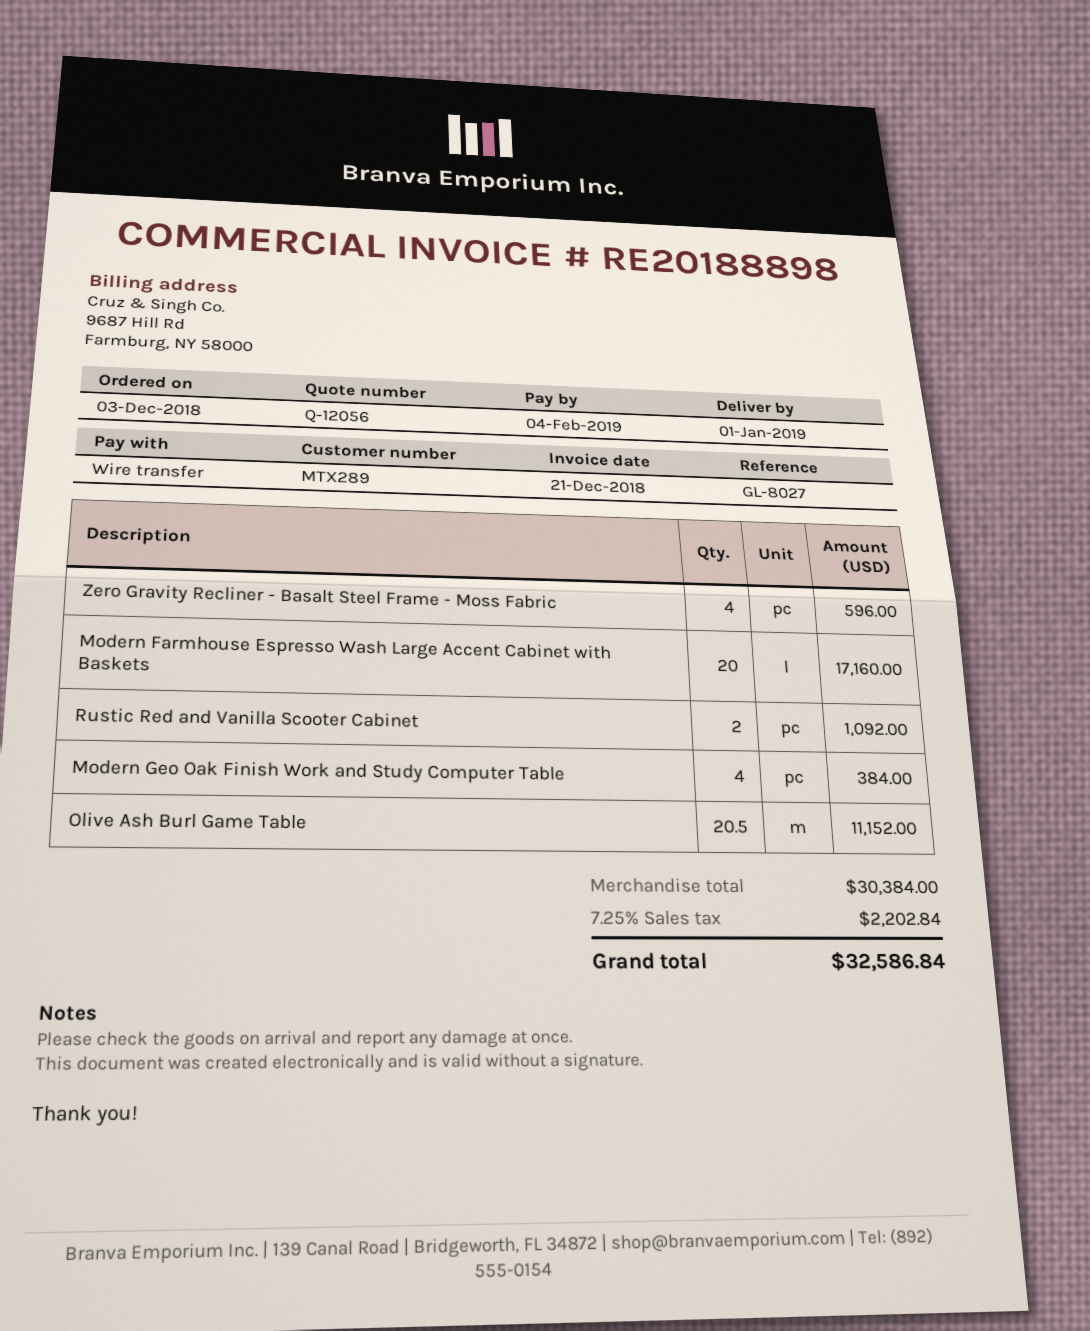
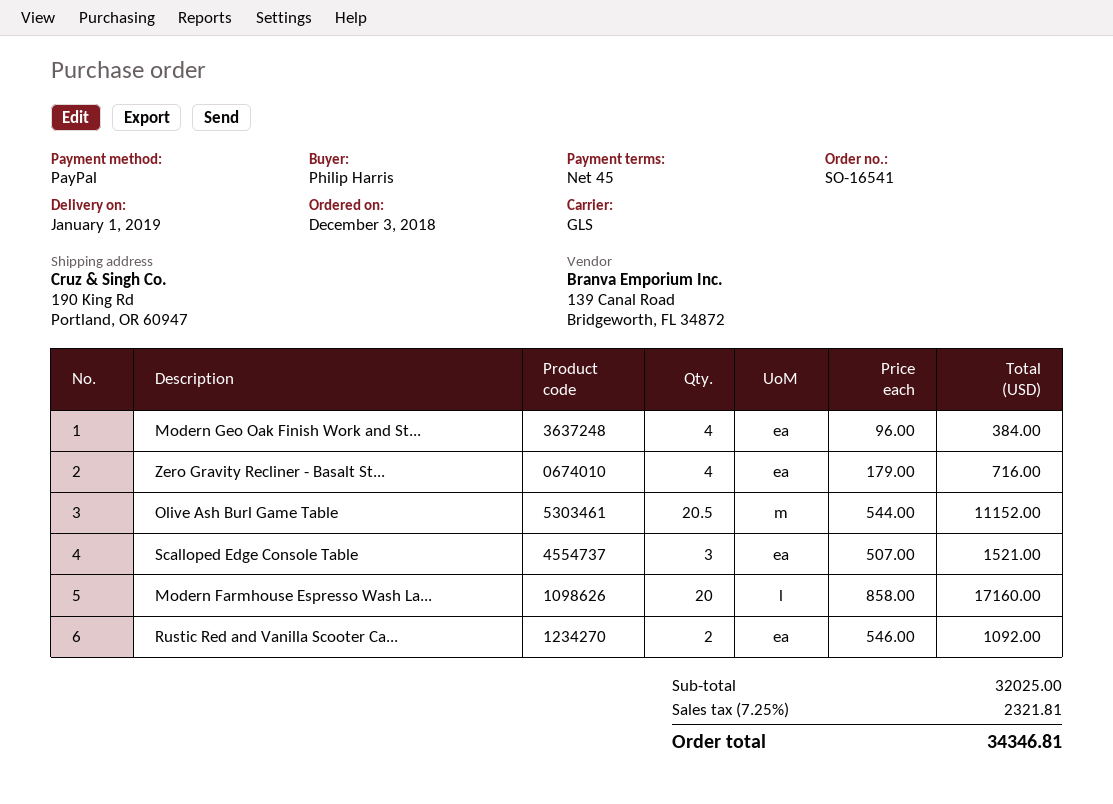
payment method: bank transfer -> PayPal
Zero Gravity Recliner - Basalt Steel Frame - Moss Fabric: 4 for 596.00 -> 4 for 716.00
Scalloped Edge Console Table: none -> 3 for 1521.00
subtotal: 30384.00 -> 32025.00
tax: 7.25% = 2202.84 -> 7.25% = 2321.81
total: 32586.84 -> 34346.81

